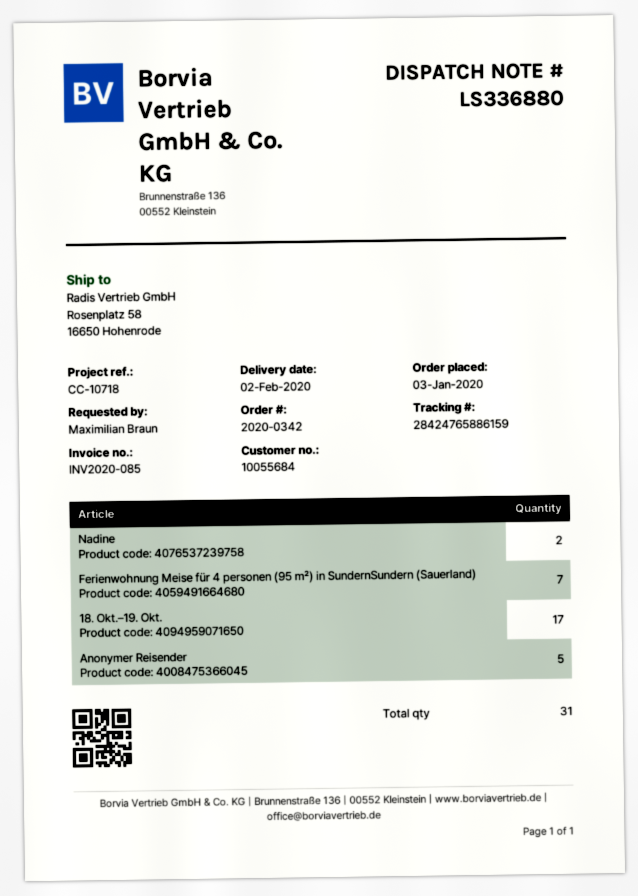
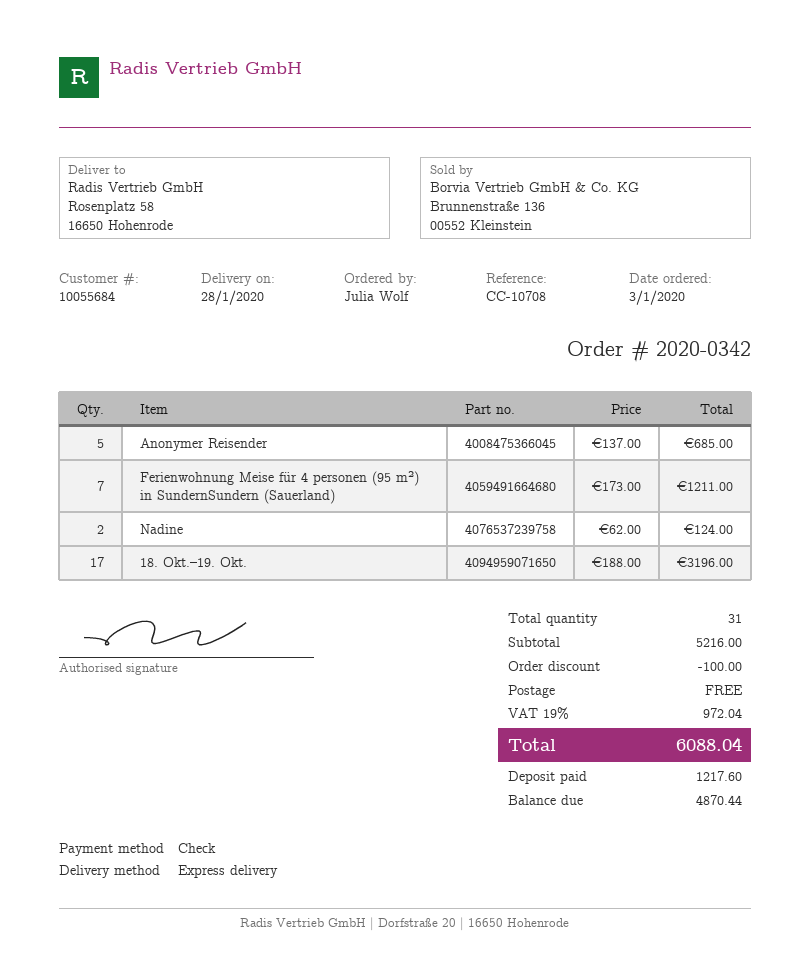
delivery date: 2020-02-02 -> 2020-01-28
reference: CC-10718 -> CC-10708
ordered by: Maximilian Braun -> Julia Wolf

